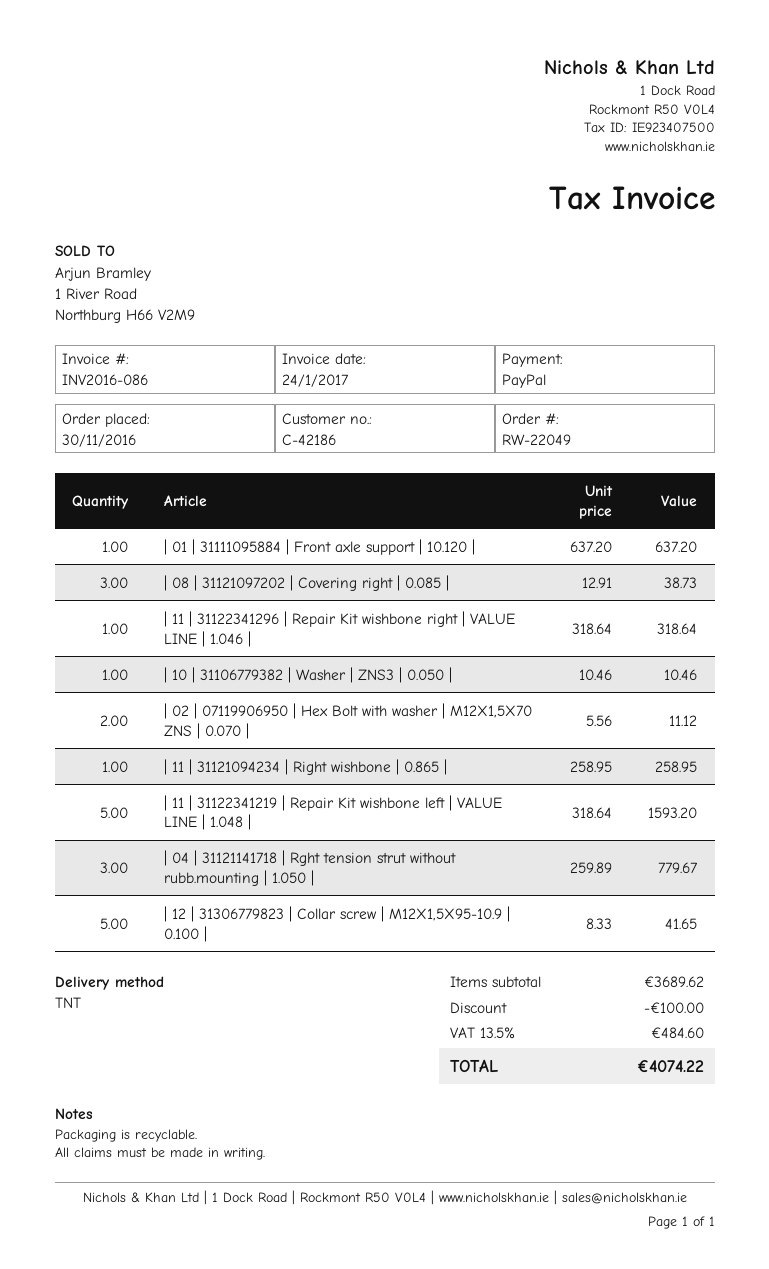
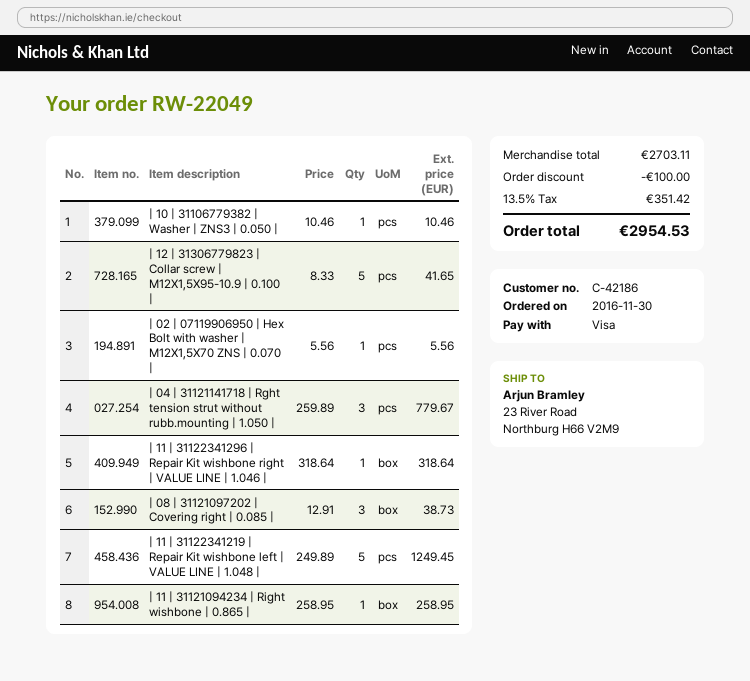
payment method: PayPal -> Visa
| 01 | 31111095884 | Front axle support | 10.120 |: 1 x 637.20 = 637.20 -> none
| 02 | 07119906950 | Hex Bolt with washer | M12X1,5X70 ZNS | 0.070 |: 2 x 5.56 = 11.12 -> 1 x 5.56 = 5.56
| 11 | 31122341219 | Repair Kit wishbone left | VALUE LINE | 1.048 |: 5 x 318.64 = 1593.20 -> 5 x 249.89 = 1249.45
subtotal: 3689.62 -> 2703.11
tax: 13.5% = 484.60 -> 13.5% = 351.42
total: 4074.22 -> 2954.53

